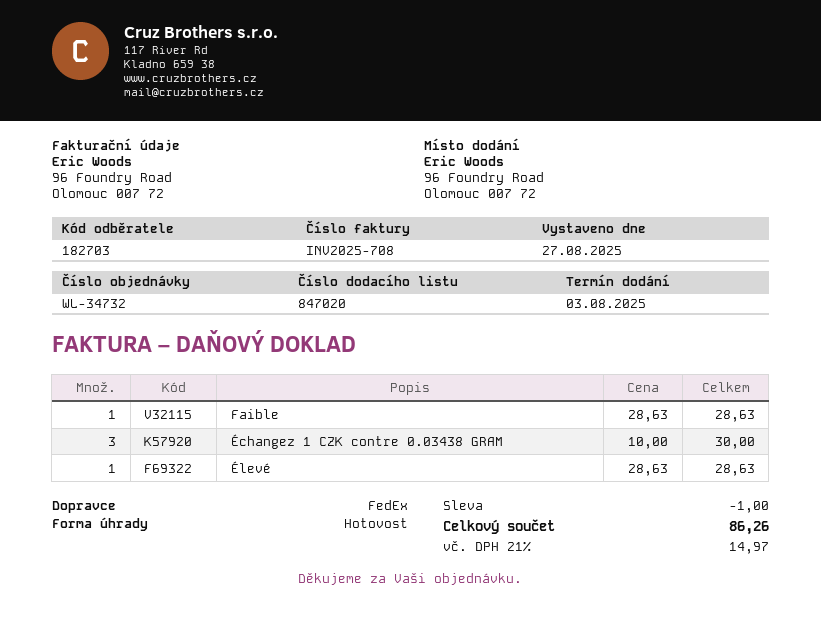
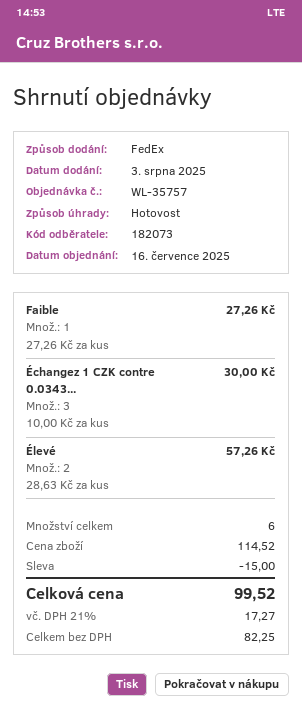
order number: WL-34732 -> WL-35757
customer number: 182703 -> 182073
Faible: 1 x 28.63 = 28.63 -> 1 x 27.26 = 27.26
Élevé: 1 x 28.63 = 28.63 -> 2 x 28.63 = 57.26
discount: 1.00 -> 15.00
tax: 21% = 14.97 -> 21% = 17.27
total: 86.26 -> 99.52

